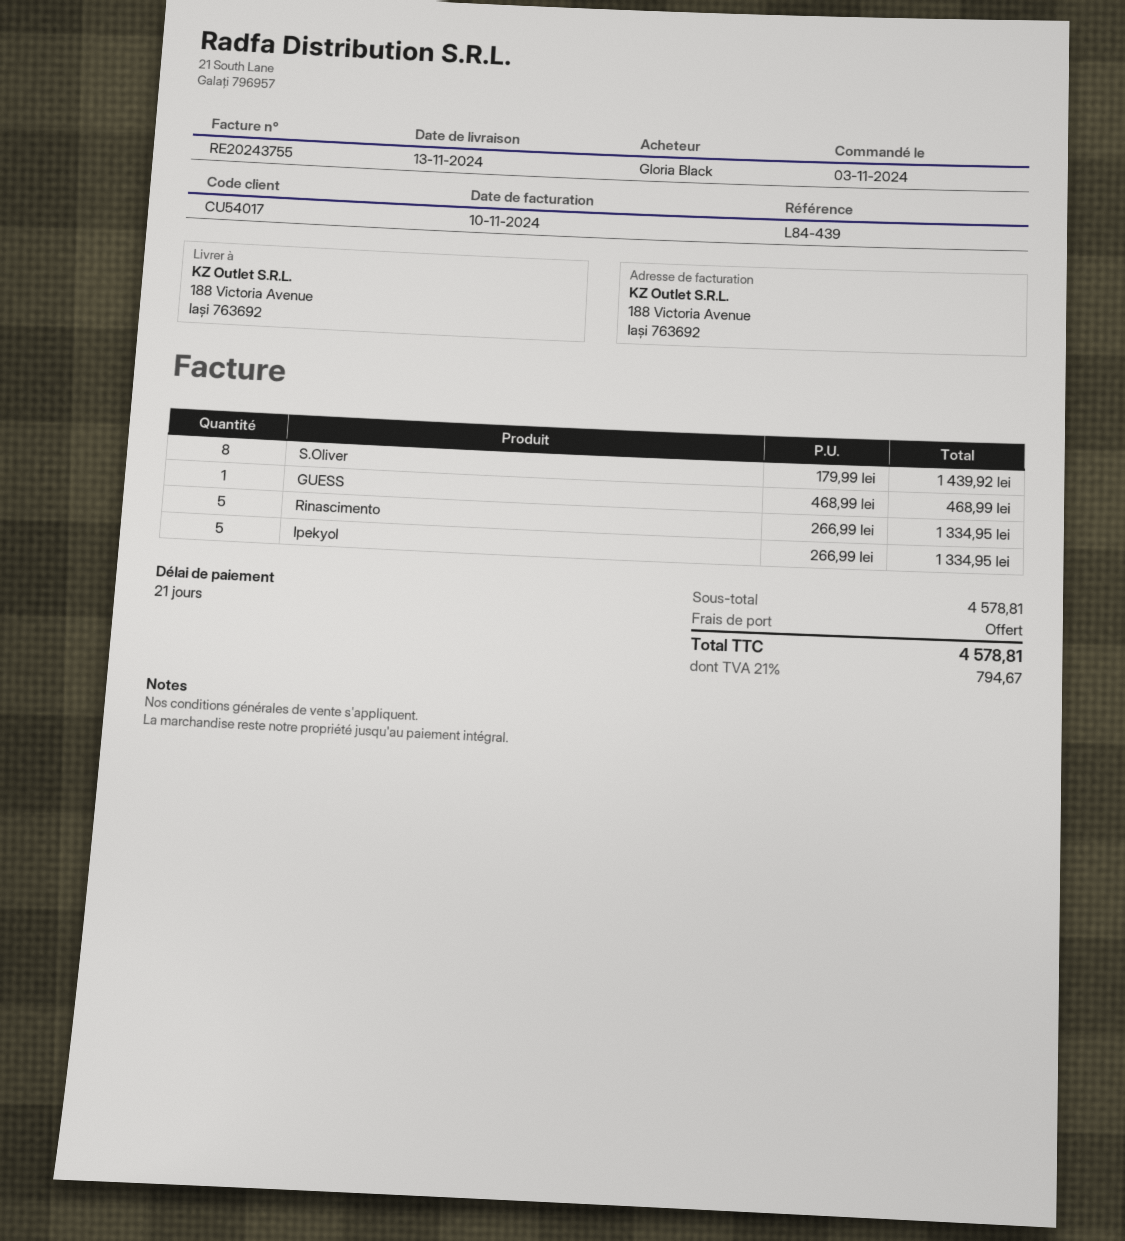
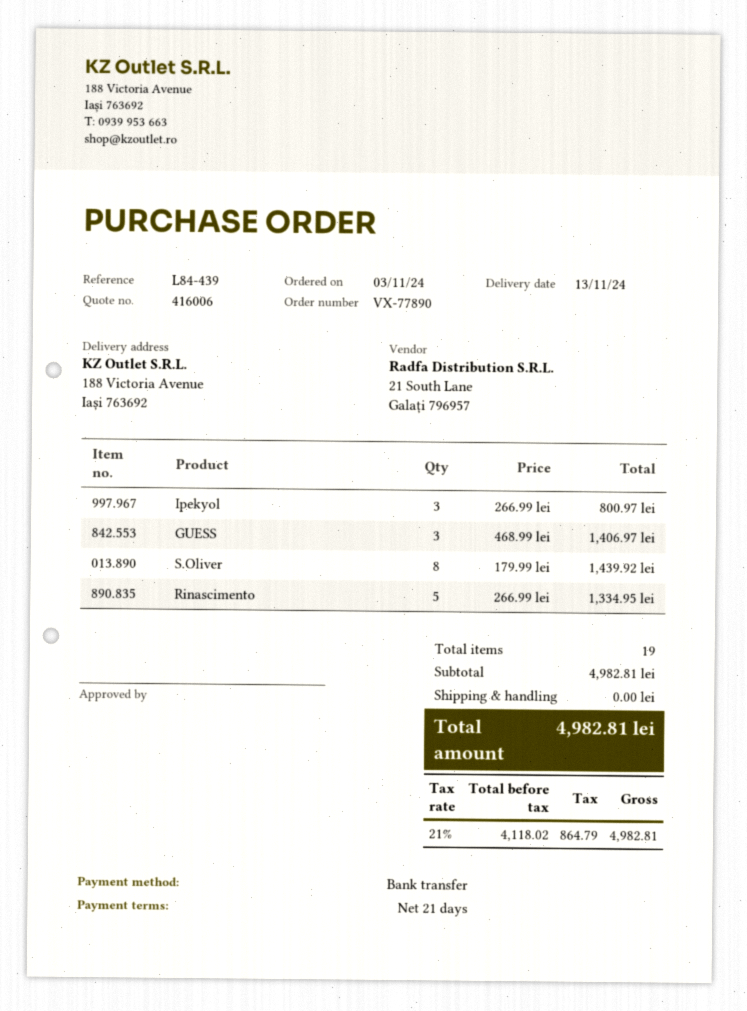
GUESS: 1 x 468.99 = 468.99 -> 3 x 468.99 = 1406.97
Ipekyol: 5 x 266.99 = 1334.95 -> 3 x 266.99 = 800.97
subtotal: 4578.81 -> 4982.81
tax: 21% = 794.67 -> 21% = 864.79
total: 4578.81 -> 4982.81

